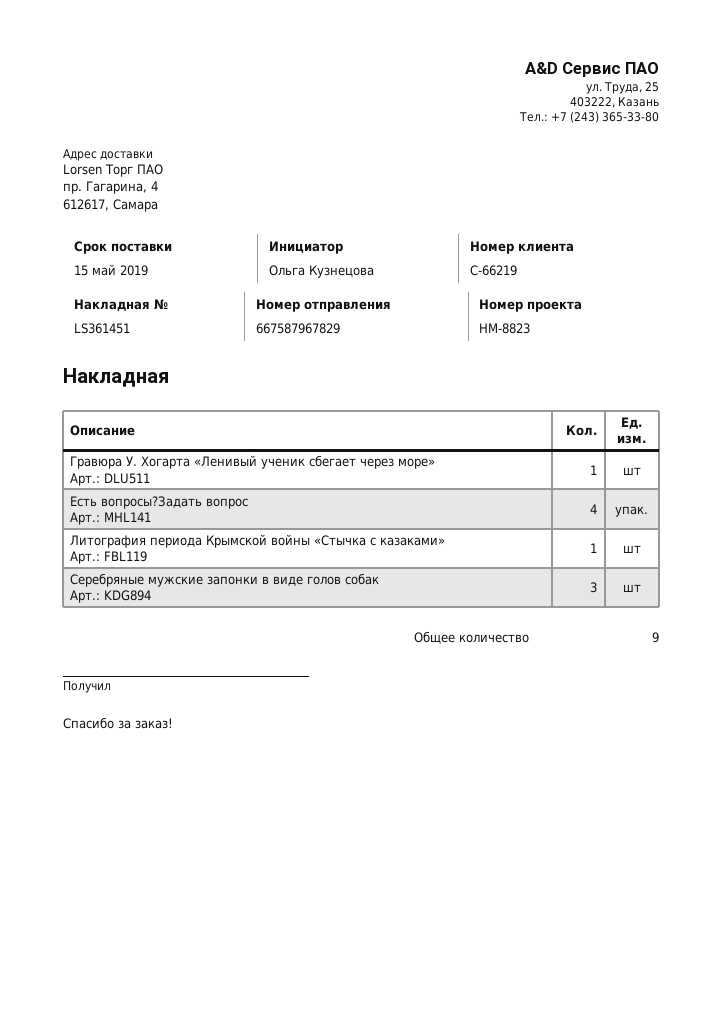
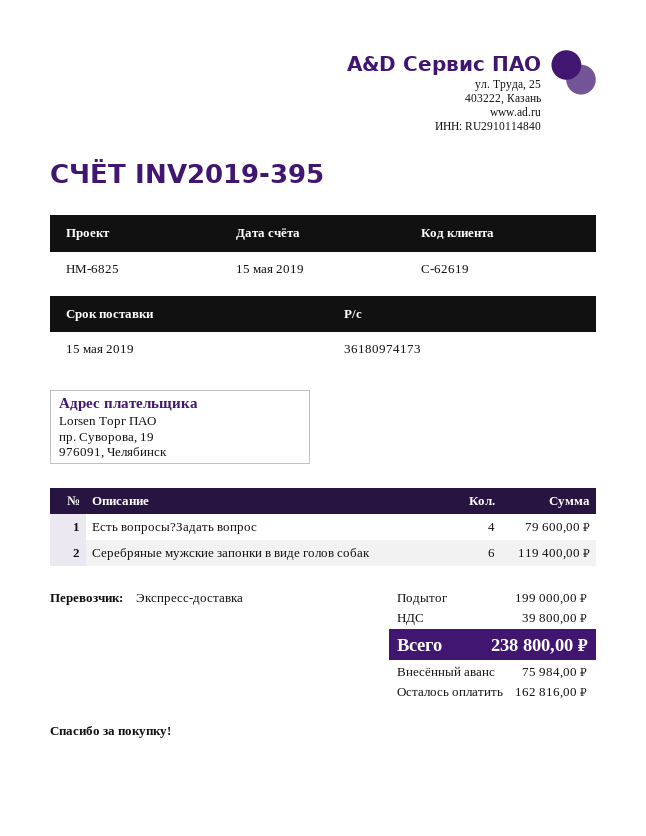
customer number: C-66219 -> C-62619
reference: HM-8823 -> HM-6825
Гравюра У. Хогарта «Ленивый ученик сбегает через море»: 1 -> none
Литография периода Крымской войны «Стычка с казаками»: 1 -> none
Серебряные мужские запонки в виде голов собак: 3 -> 6

